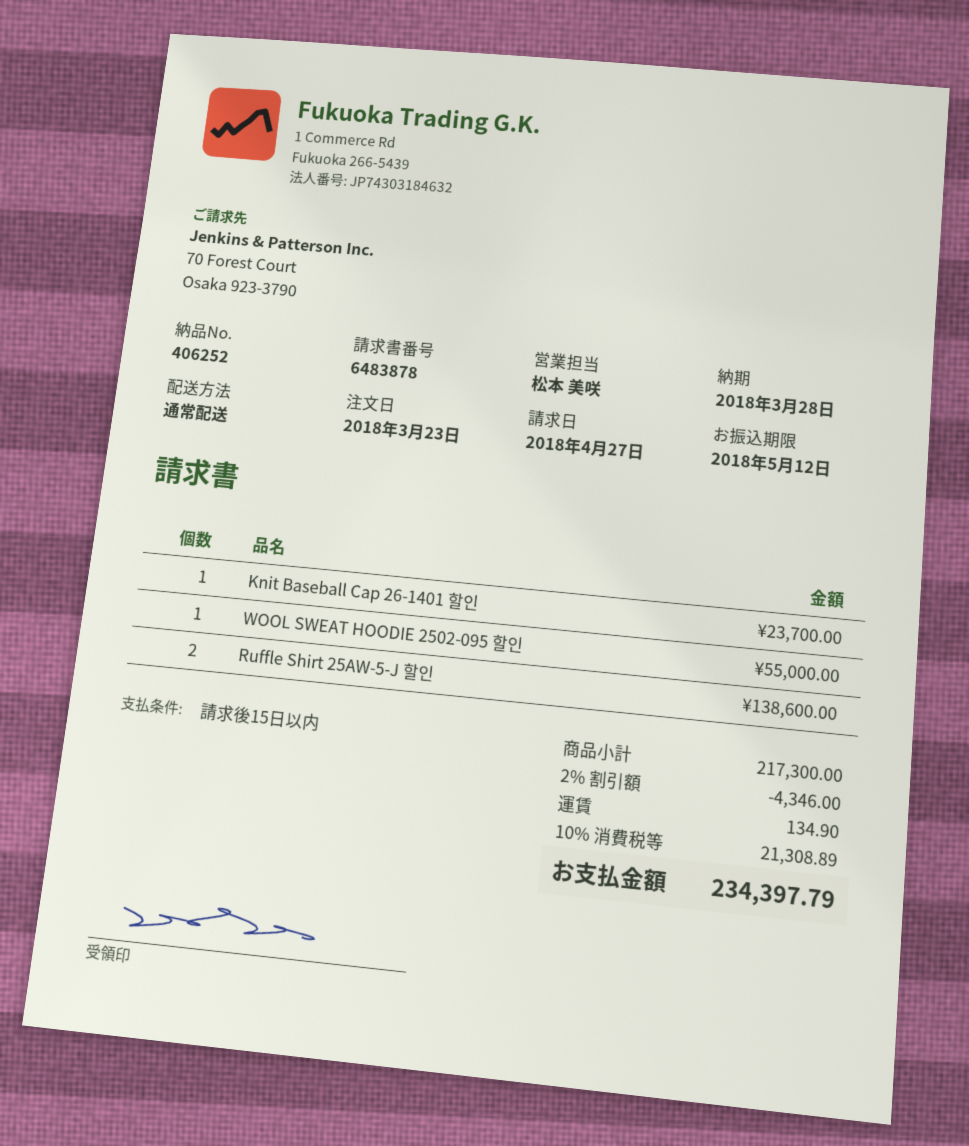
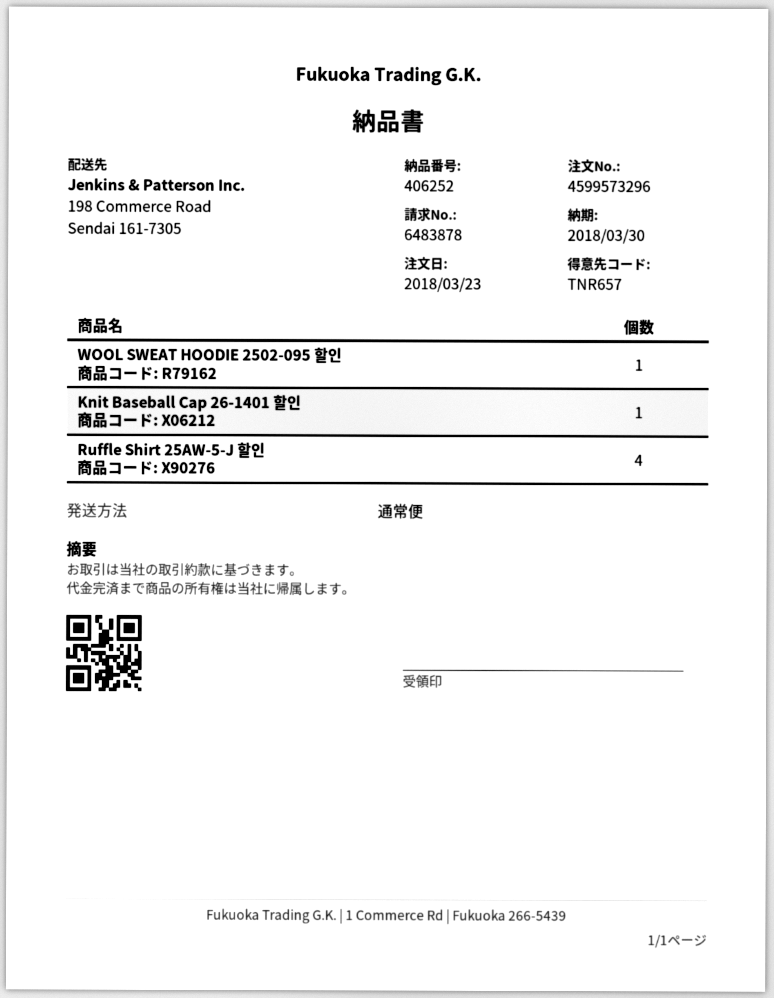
delivery date: 2018-03-28 -> 2018-03-30
Ruffle Shirt 25AW-5-J 할인: 2 -> 4

